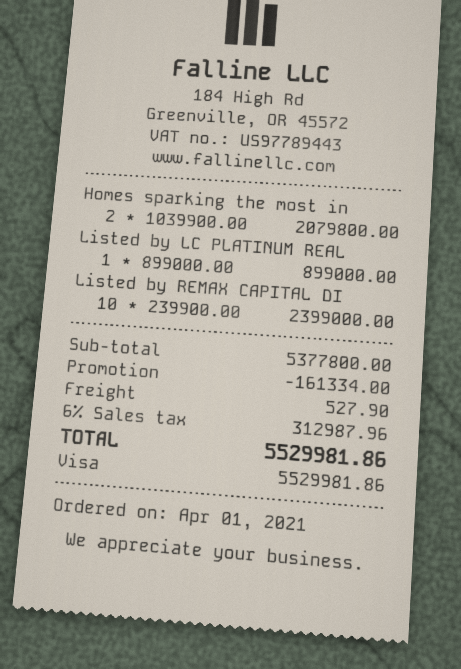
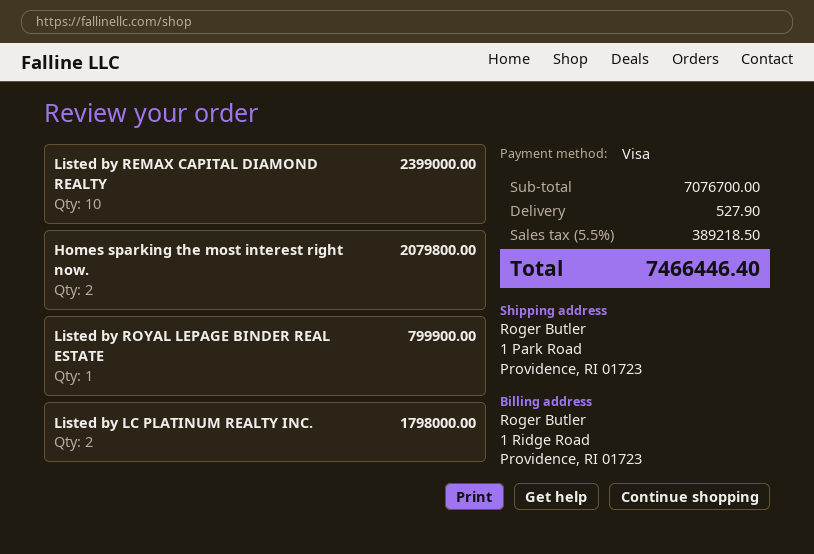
Listed by LC PLATINUM REAL: 1 for 899000.00 -> 2 for 1798000.00
Listed by ROYAL LEPAGE BINDER REAL ESTATE: none -> 1 for 799900.00
subtotal: 5377800.00 -> 7076700.00
discount: 161334.00 -> none
tax: 6% = 312987.96 -> 5.5% = 389218.50
total: 5529981.86 -> 7466446.40

